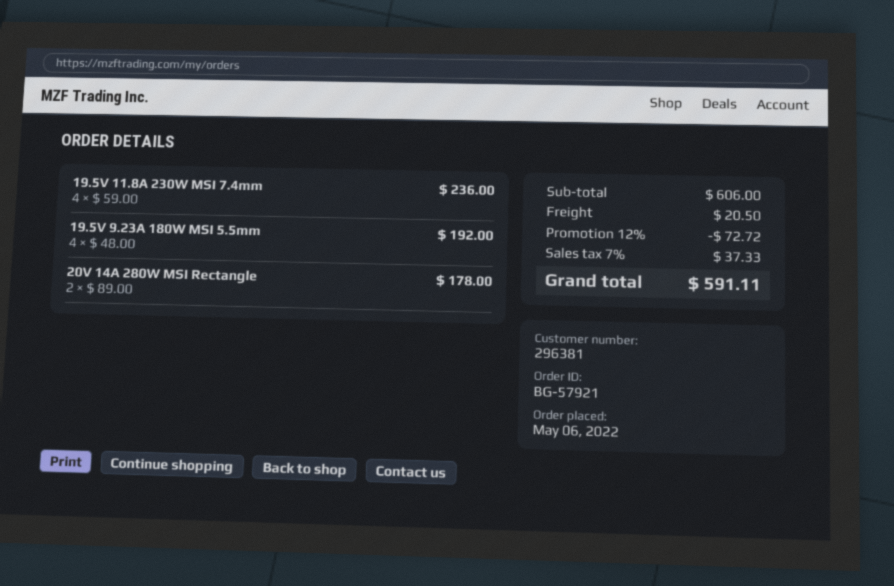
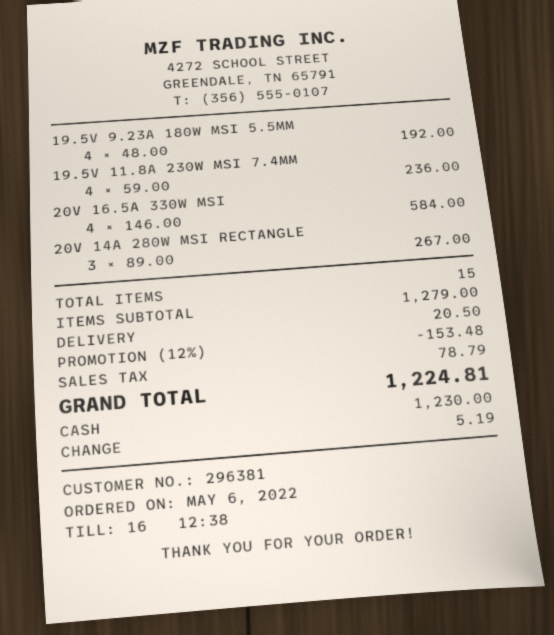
20V 14A 280W MSI Rectangle: 2 x 89.00 = 178.00 -> 3 x 89.00 = 267.00
20V 16.5A 330W MSI: none -> 4 x 146.00 = 584.00
subtotal: 606.00 -> 1279.00
discount: 12% = 72.72 -> 12% = 153.48
tax: 37.33 -> 78.79
total: 591.11 -> 1224.81

